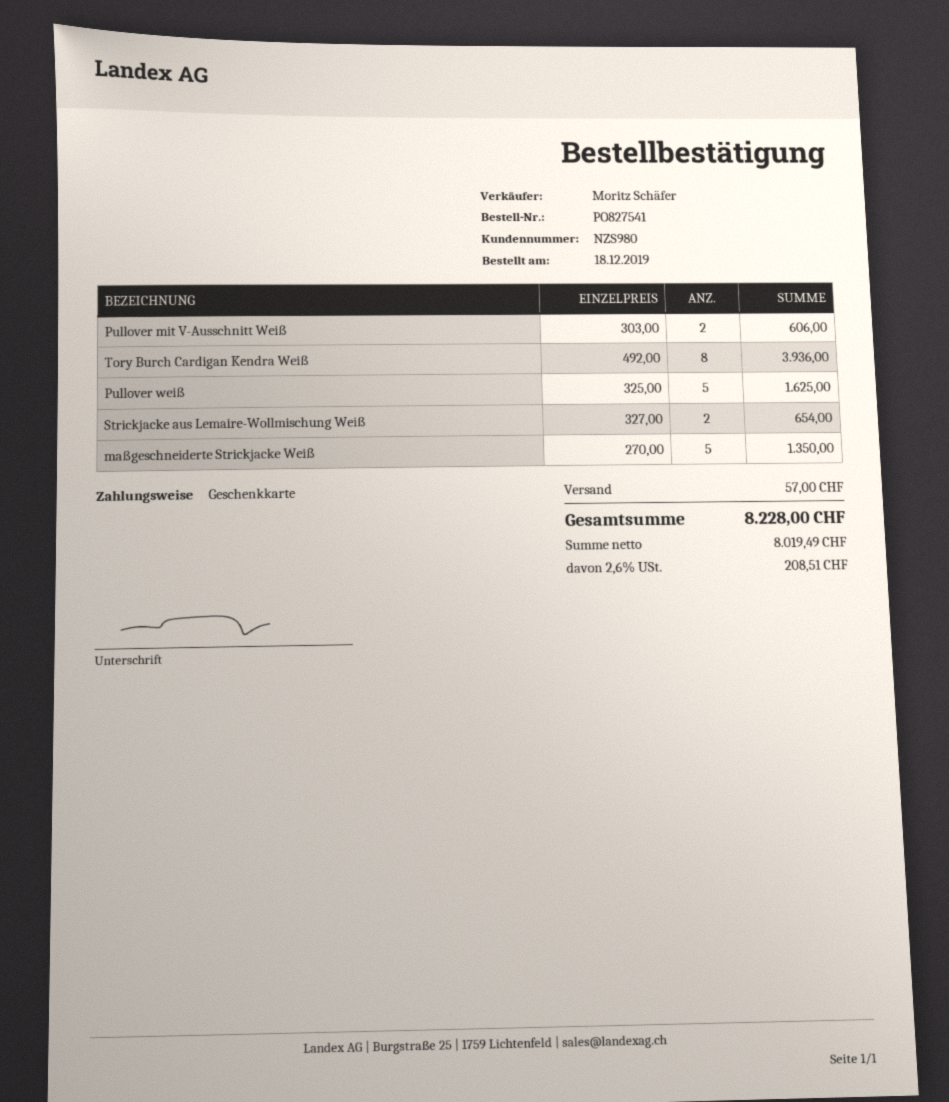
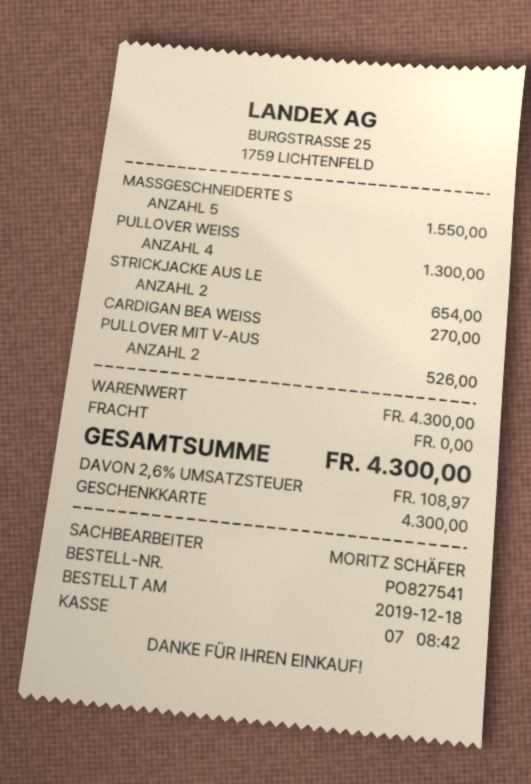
Pullover mit V-Ausschnitt Weiß: 2 for 606.00 -> 2 for 526.00
Tory Burch Cardigan Kendra Weiß: 8 for 3936.00 -> none
Pullover weiß: 5 for 1625.00 -> 4 for 1300.00
maßgeschneiderte Strickjacke Weiß: 5 for 1350.00 -> 5 for 1550.00
CARDIGAN BEA WEISS: none -> 1 for 270.00
shipping: 57.00 -> 0.00
tax: 2.6% = 208.51 -> 2.6% = 108.97
total: 8228.00 -> 4300.00

